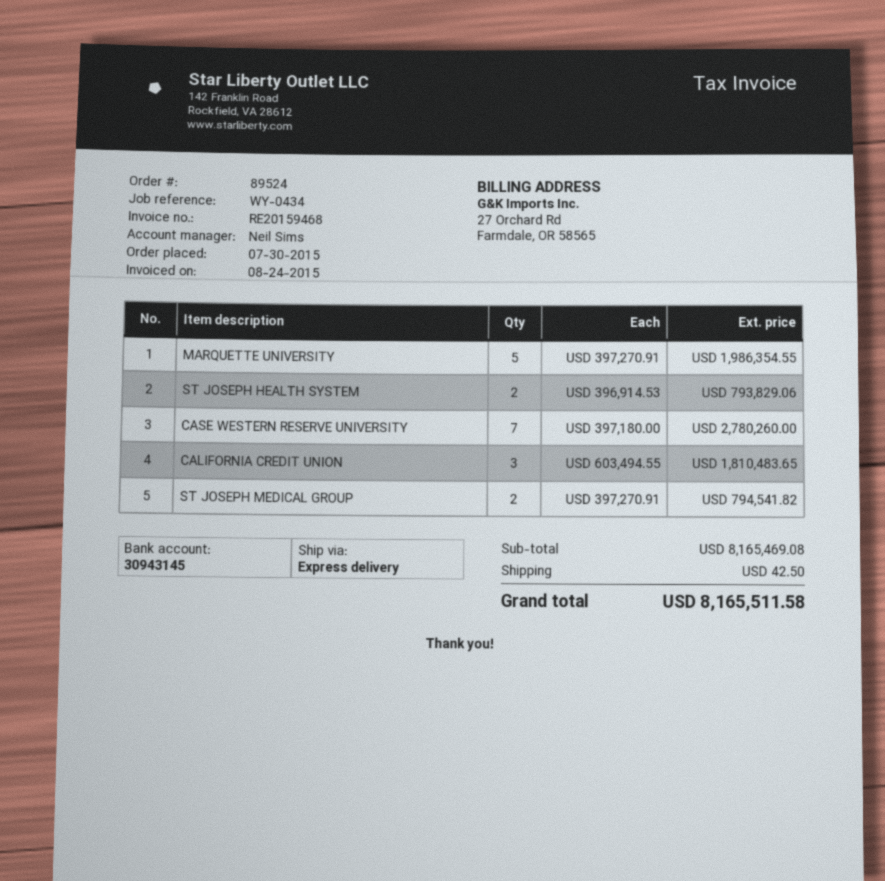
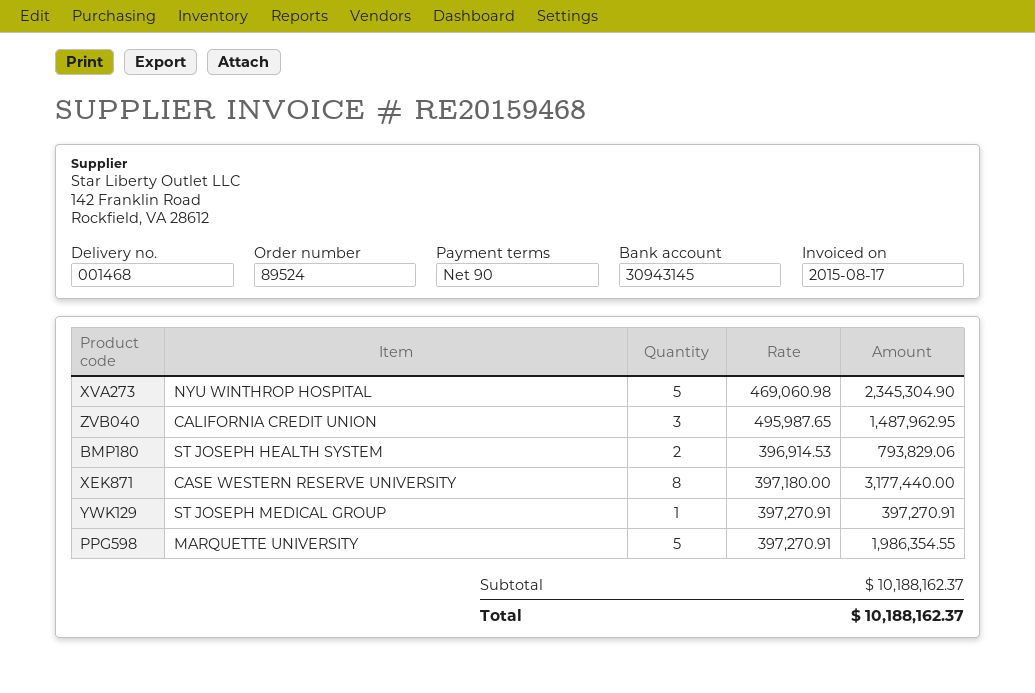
invoice date: 2015-08-24 -> 2015-08-17
CASE WESTERN RESERVE UNIVERSITY: 7 x 397180.00 = 2780260.00 -> 8 x 397180.00 = 3177440.00
CALIFORNIA CREDIT UNION: 3 x 603494.55 = 1810483.65 -> 3 x 495987.65 = 1487962.95
ST JOSEPH MEDICAL GROUP: 2 x 397270.91 = 794541.82 -> 1 x 397270.91 = 397270.91
NYU WINTHROP HOSPITAL: none -> 5 x 469060.98 = 2345304.90
subtotal: 8165469.08 -> 10188162.37
shipping: 42.50 -> none
total: 8165511.58 -> 10188162.37

